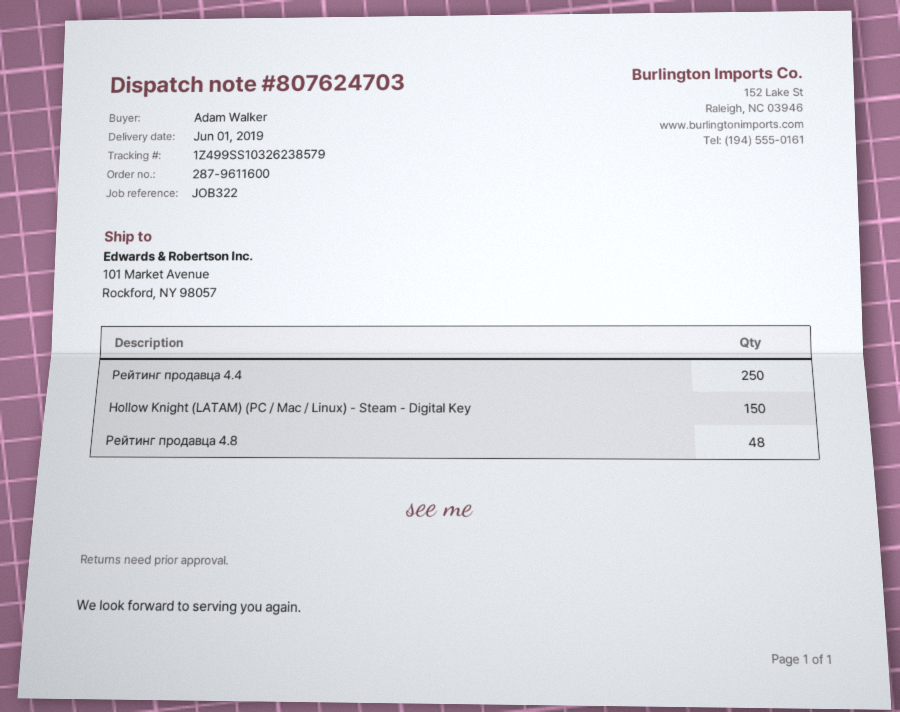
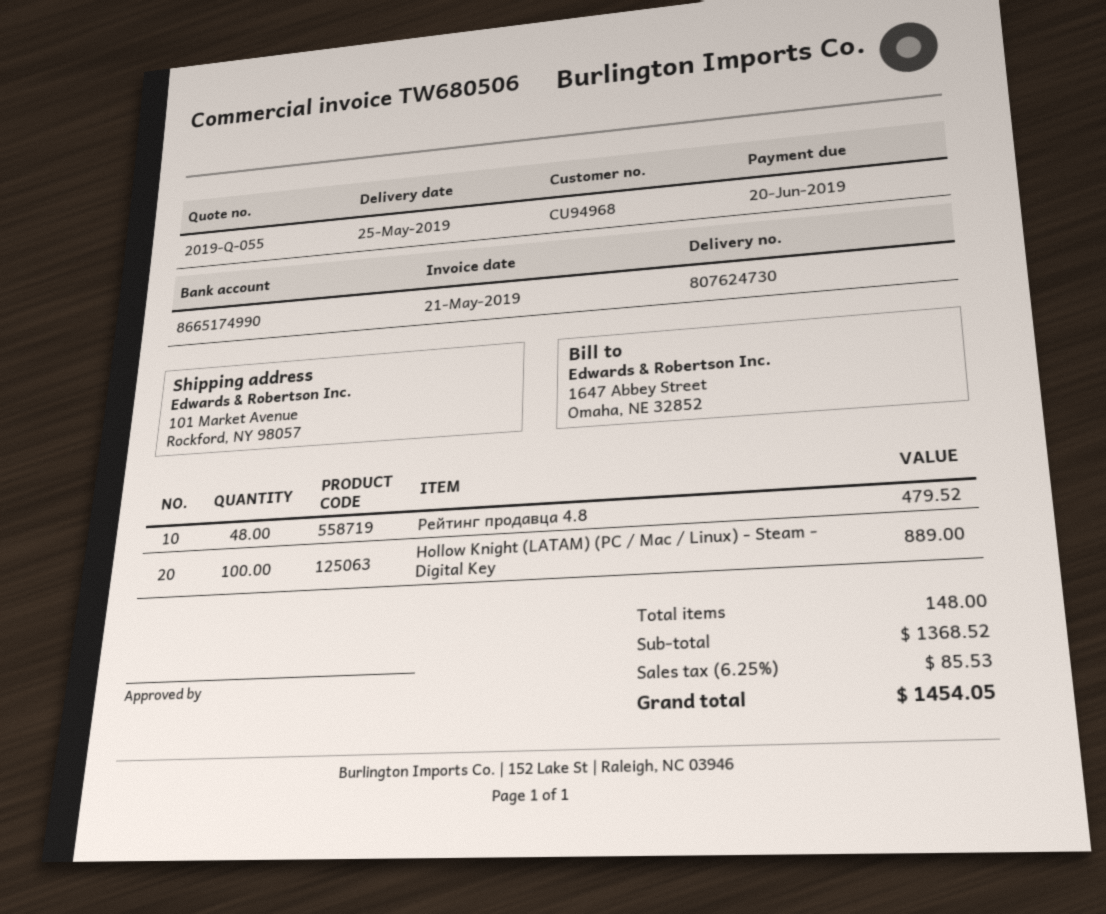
delivery note number: 807624703 -> 807624730
delivery date: 2019-06-01 -> 2019-05-25
Рейтинг продавца 4.4: 250 -> none
Hollow Knight (LATAM) (PC / Mac / Linux) - Steam - Digital Key: 150 -> 100

